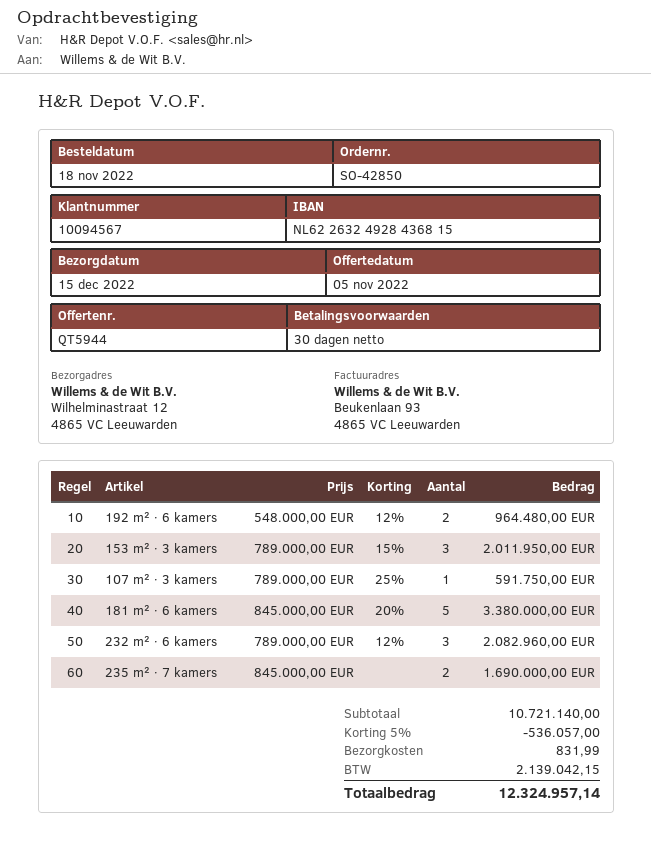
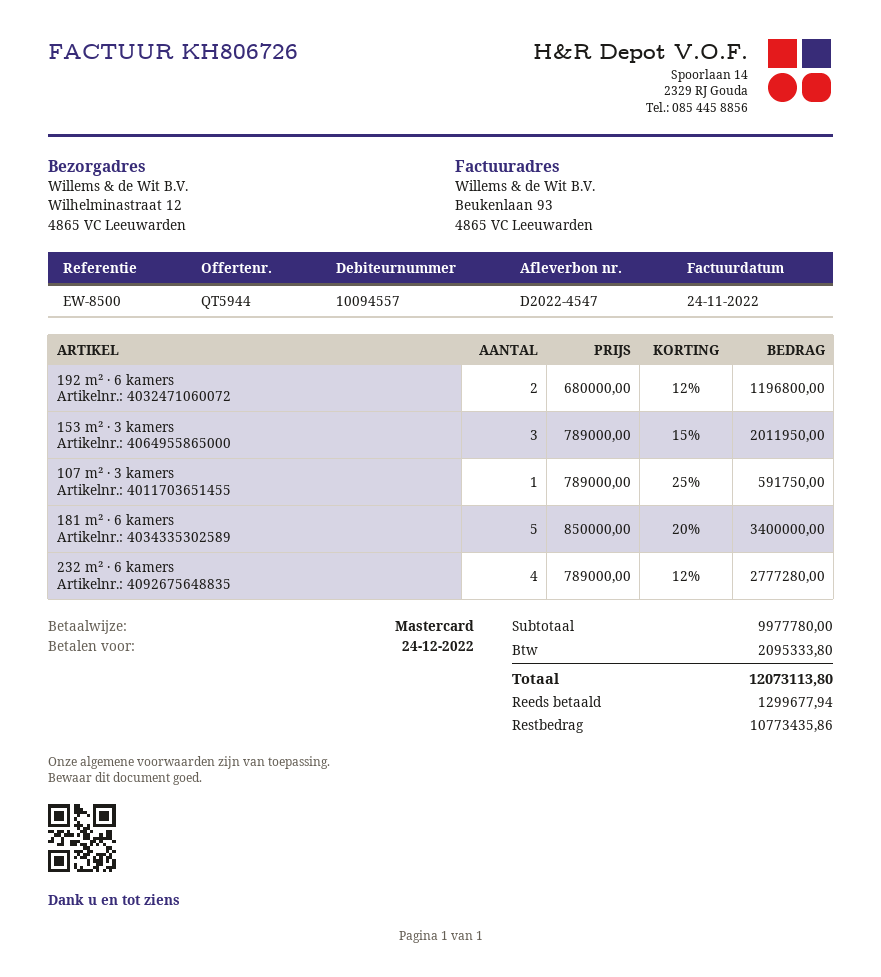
customer number: 10094567 -> 10094557
192 m² · 6 kamers: 2 x 548000.00 - 12% = 964480.00 -> 2 x 680000.00 - 12% = 1196800.00
181 m² · 6 kamers: 5 x 845000.00 - 20% = 3380000.00 -> 5 x 850000.00 - 20% = 3400000.00
232 m² · 6 kamers: 3 x 789000.00 - 12% = 2082960.00 -> 4 x 789000.00 - 12% = 2777280.00
235 m² · 7 kamers: 2 x 845000.00 = 1690000.00 -> none
subtotal: 10721140.00 -> 9977780.00
discount: 5% = 536057.00 -> none
shipping: 831.99 -> none
tax: 2139042.15 -> 2095333.80
total: 12324957.14 -> 12073113.80

